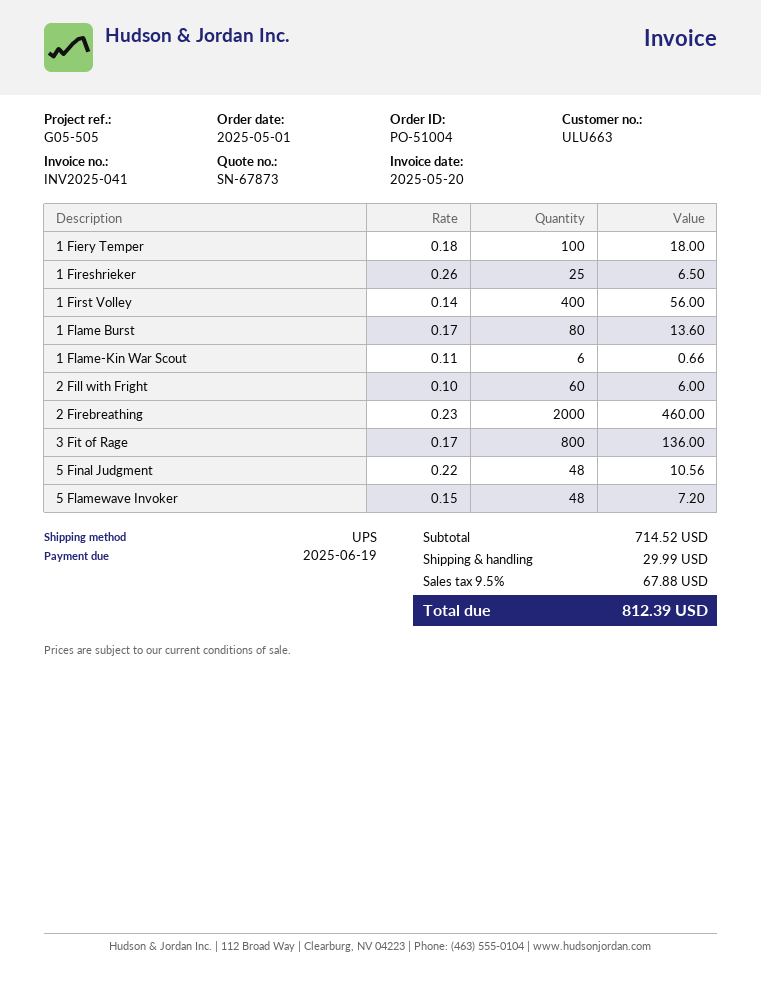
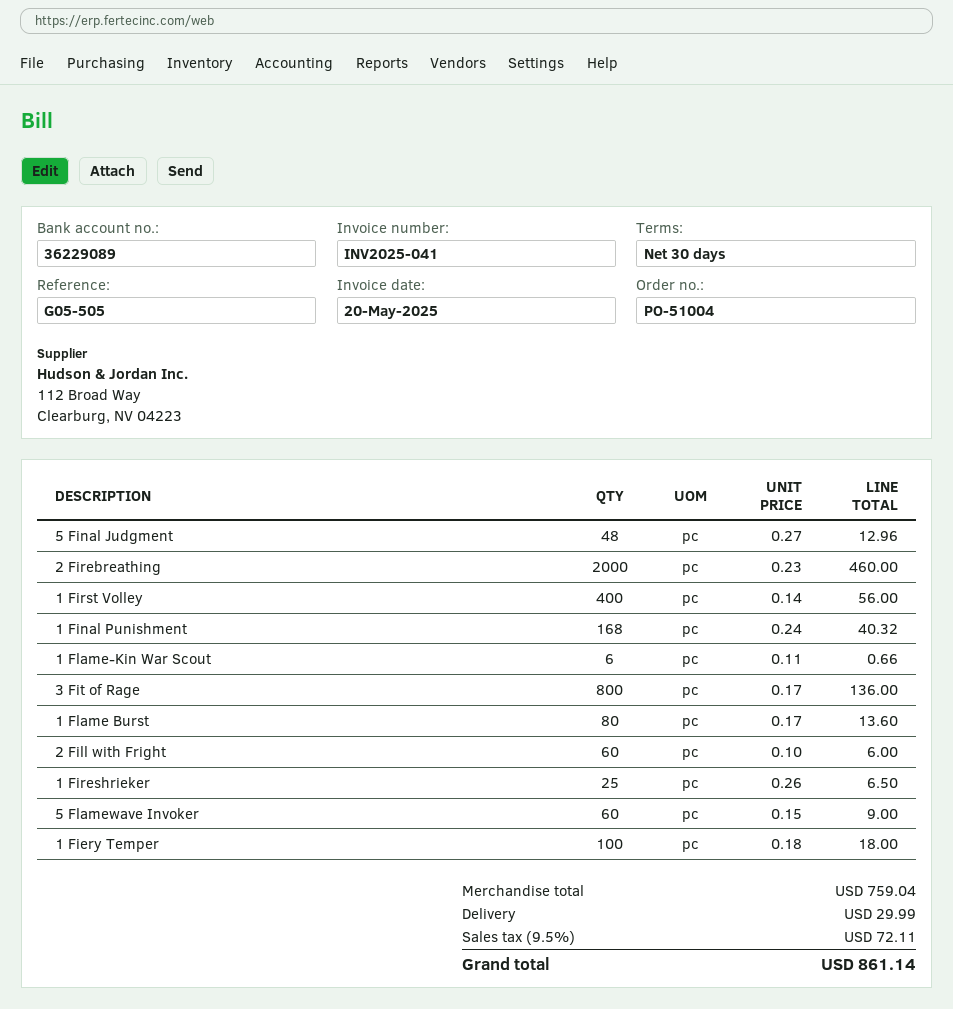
5 Final Judgment: 48 x 0.22 = 10.56 -> 48 x 0.27 = 12.96
5 Flamewave Invoker: 48 x 0.15 = 7.20 -> 60 x 0.15 = 9.00
1 Final Punishment: none -> 168 x 0.24 = 40.32
subtotal: 714.52 -> 759.04
tax: 9.5% = 67.88 -> 9.5% = 72.11
total: 812.39 -> 861.14

